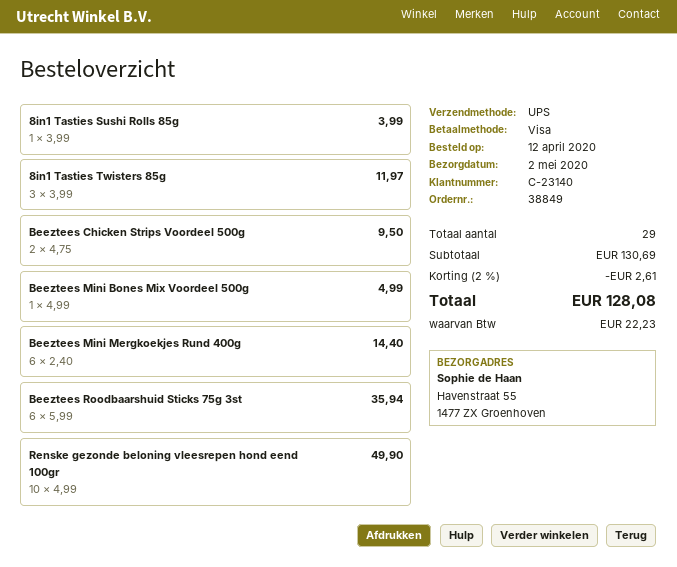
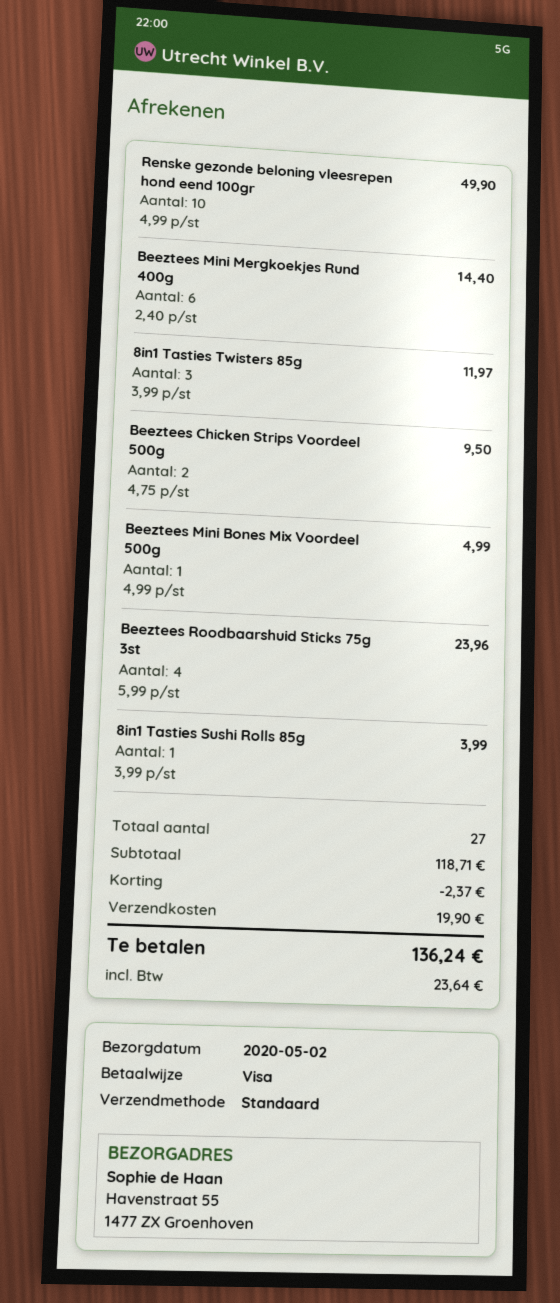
shipping method: UPS -> standard
Beeztees Roodbaarshuid Sticks 75g 3st: 6 x 5.99 = 35.94 -> 4 x 5.99 = 23.96
total quantity: 29 -> 27
subtotal: 130.69 -> 118.71
discount: 2.61 -> 2.37
shipping: none -> 19.90
tax: 22.23 -> 23.64
total: 128.08 -> 136.24

